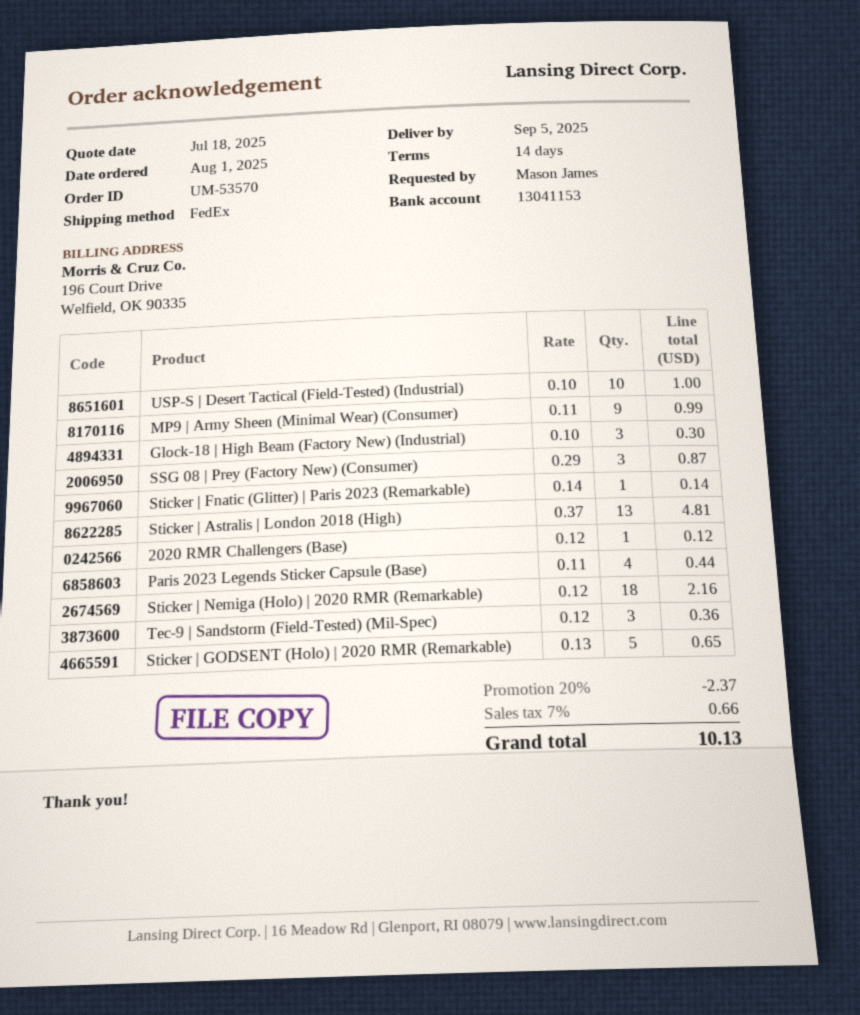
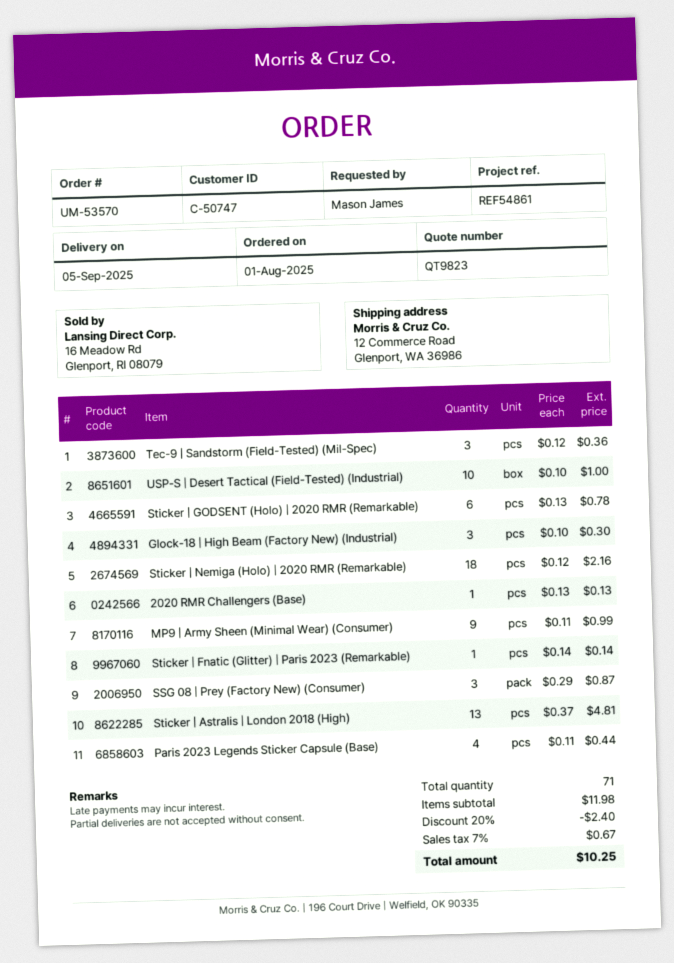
2020 RMR Challengers (Base): 1 x 0.12 = 0.12 -> 1 x 0.13 = 0.13
Sticker | GODSENT (Holo) | 2020 RMR (Remarkable): 5 x 0.13 = 0.65 -> 6 x 0.13 = 0.78
discount: 20% = 2.37 -> 20% = 2.40
tax: 7% = 0.66 -> 7% = 0.67
total: 10.13 -> 10.25

